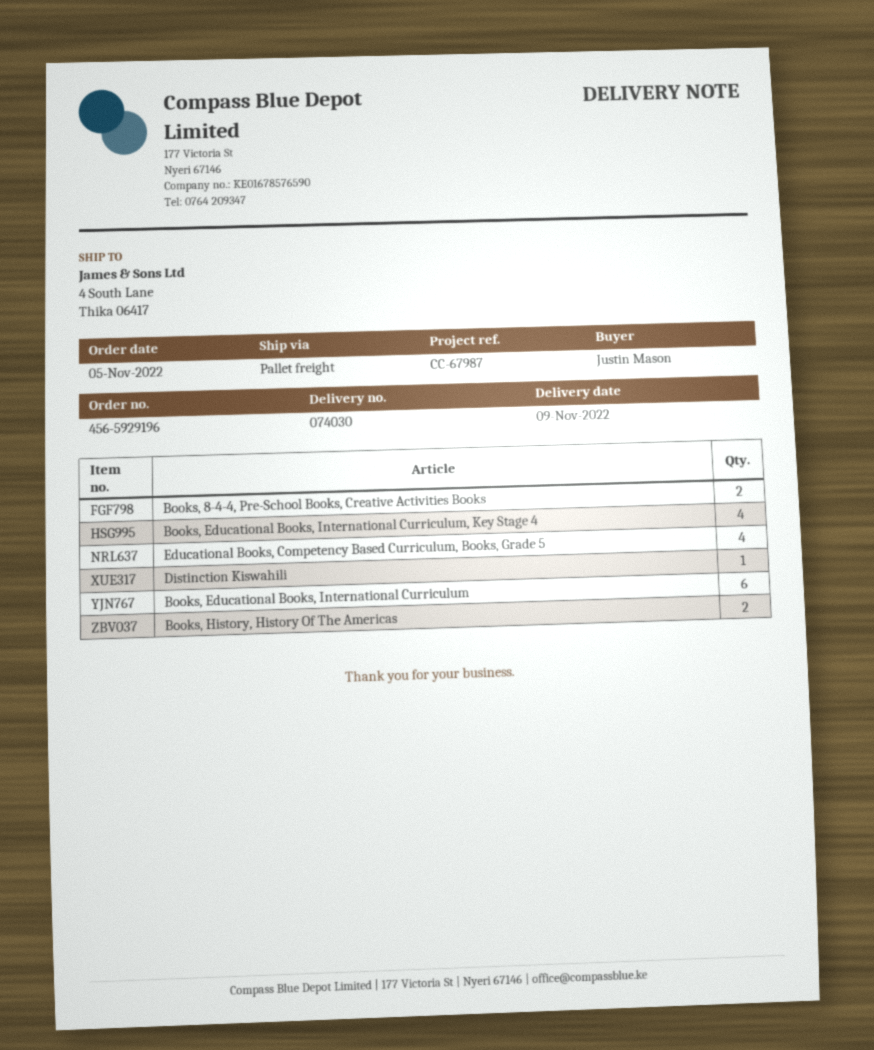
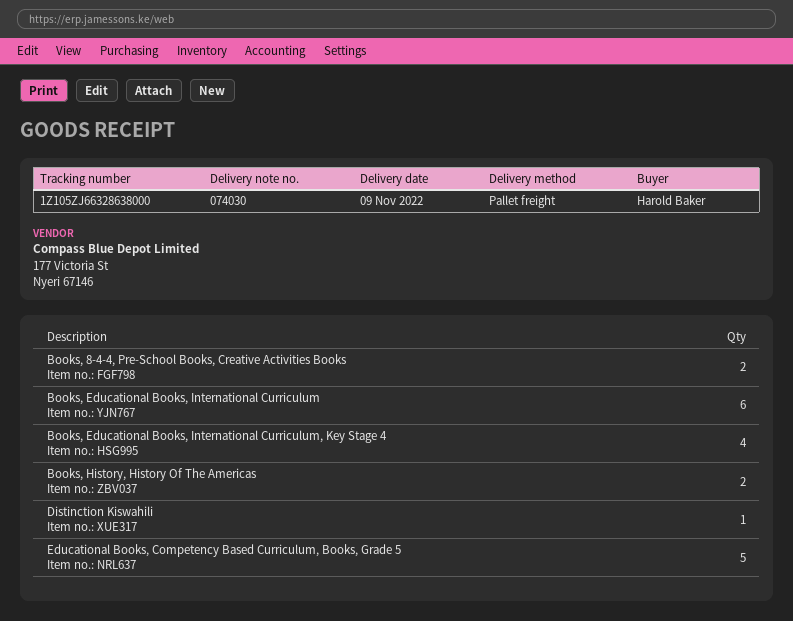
ordered by: Justin Mason -> Harold Baker
Educational Books, Competency Based Curriculum, Books, Grade 5: 4 -> 5

